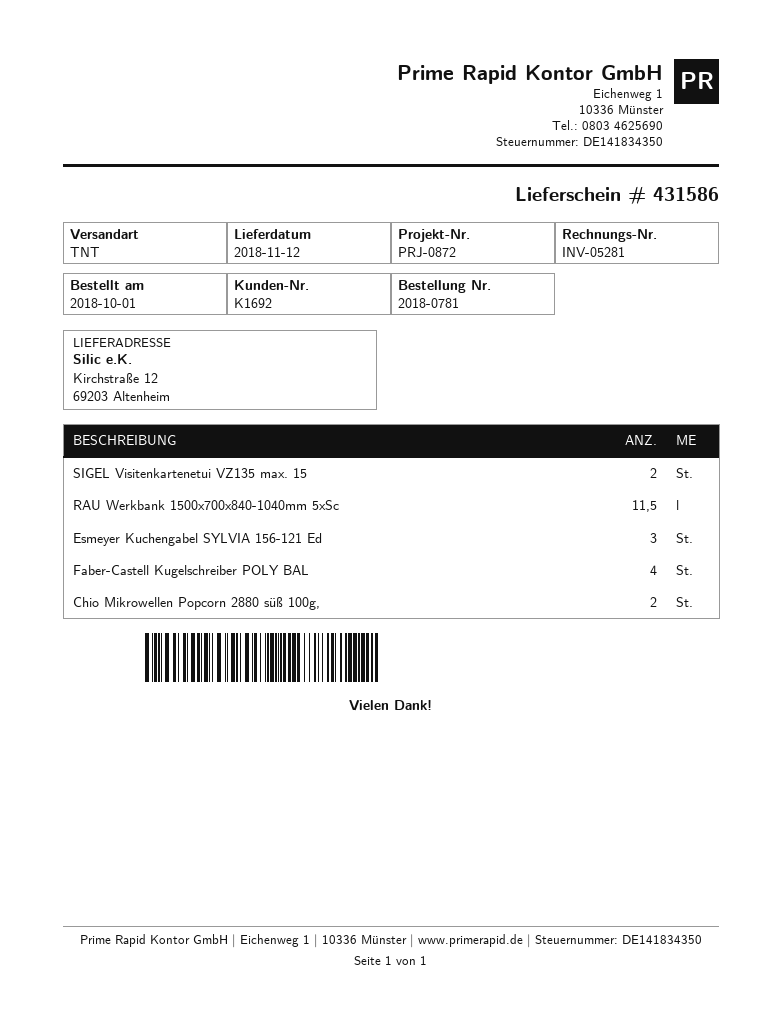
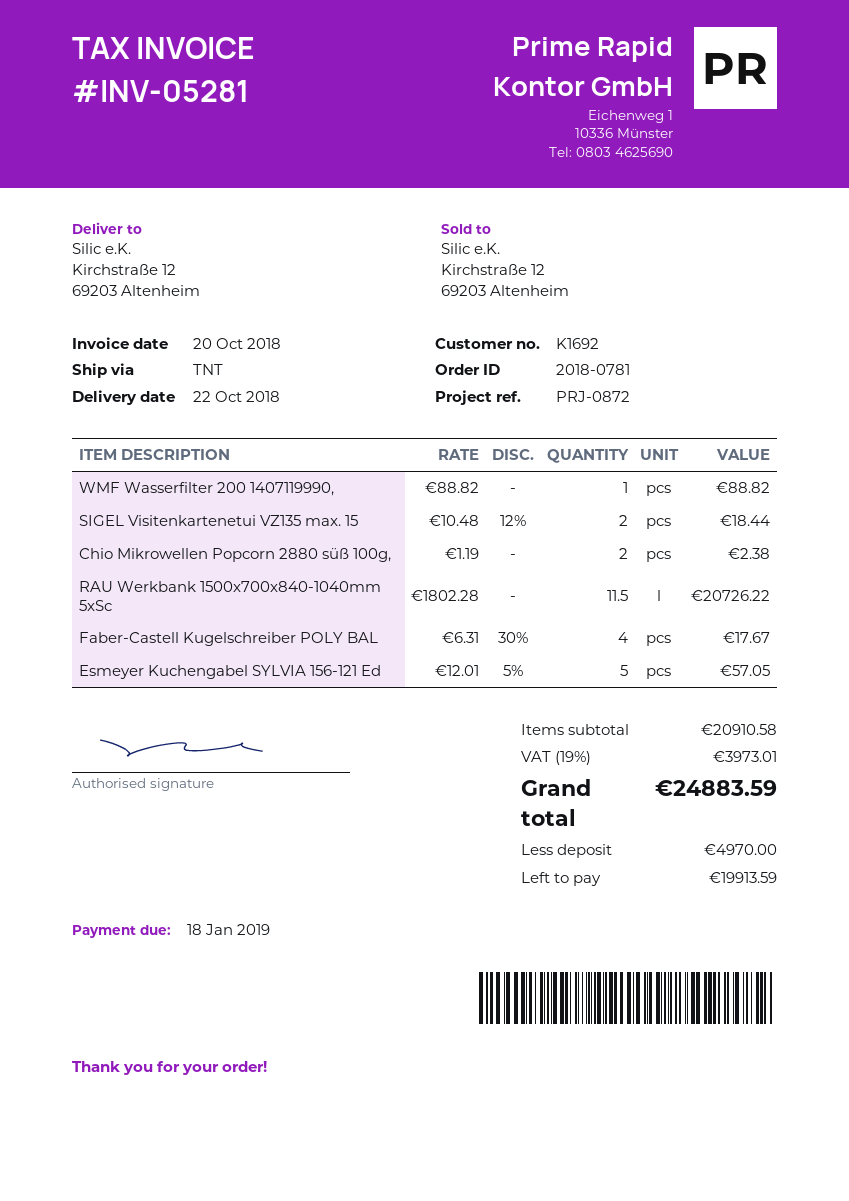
delivery date: 2018-11-12 -> 2018-10-22
Esmeyer Kuchengabel SYLVIA 156-121 Ed: 3 -> 5
WMF Wasserfilter 200 1407119990,: none -> 1

